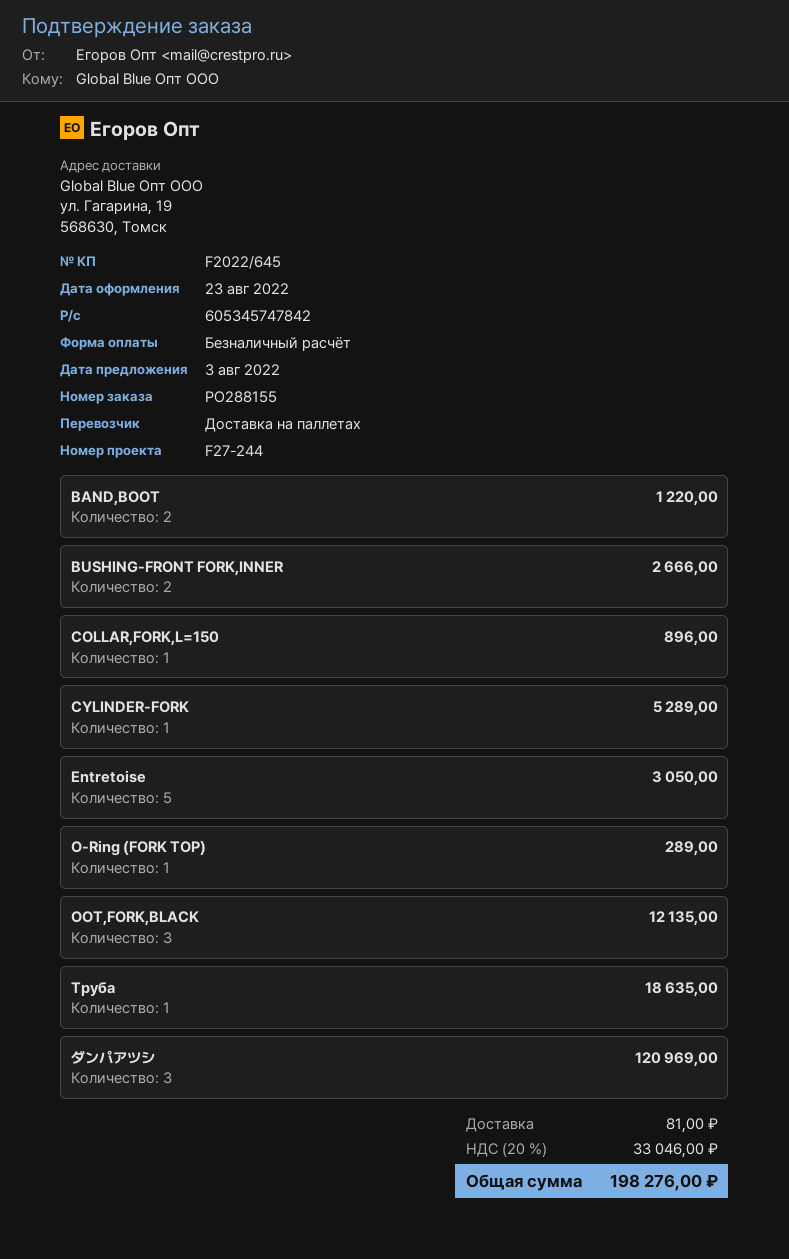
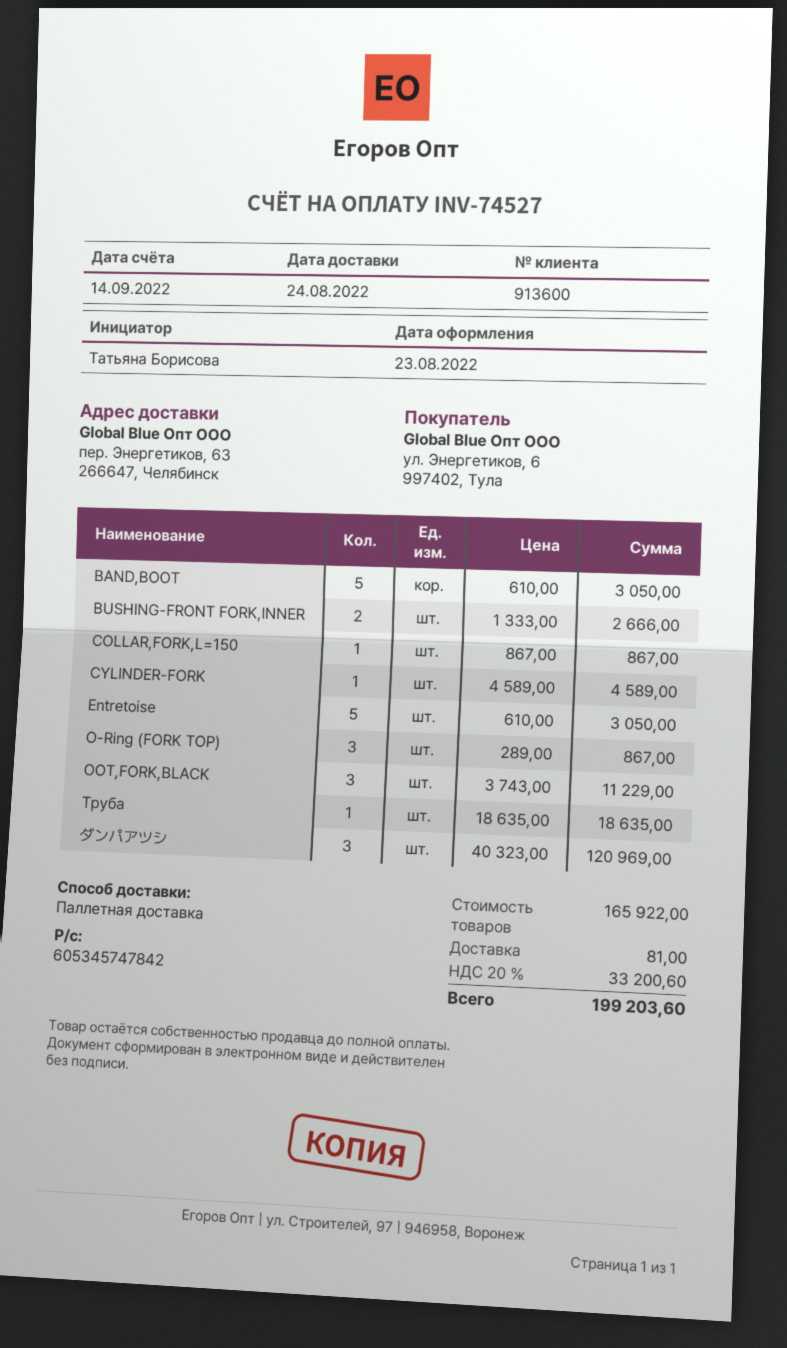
ship to: ул. Гагарина, 19, 568630, Томск -> пер. Энергетиков, 63, 266647, Челябинск
BAND,BOOT: 2 for 1220.00 -> 5 for 3050.00
COLLAR,FORK,L=150: 1 for 896.00 -> 1 for 867.00
CYLINDER-FORK: 1 for 5289.00 -> 1 for 4589.00
O-Ring (FORK TOP): 1 for 289.00 -> 3 for 867.00
OOT,FORK,BLACK: 3 for 12135.00 -> 3 for 11229.00
tax: 20% = 33046.00 -> 20% = 33200.60
total: 198276.00 -> 199203.60

